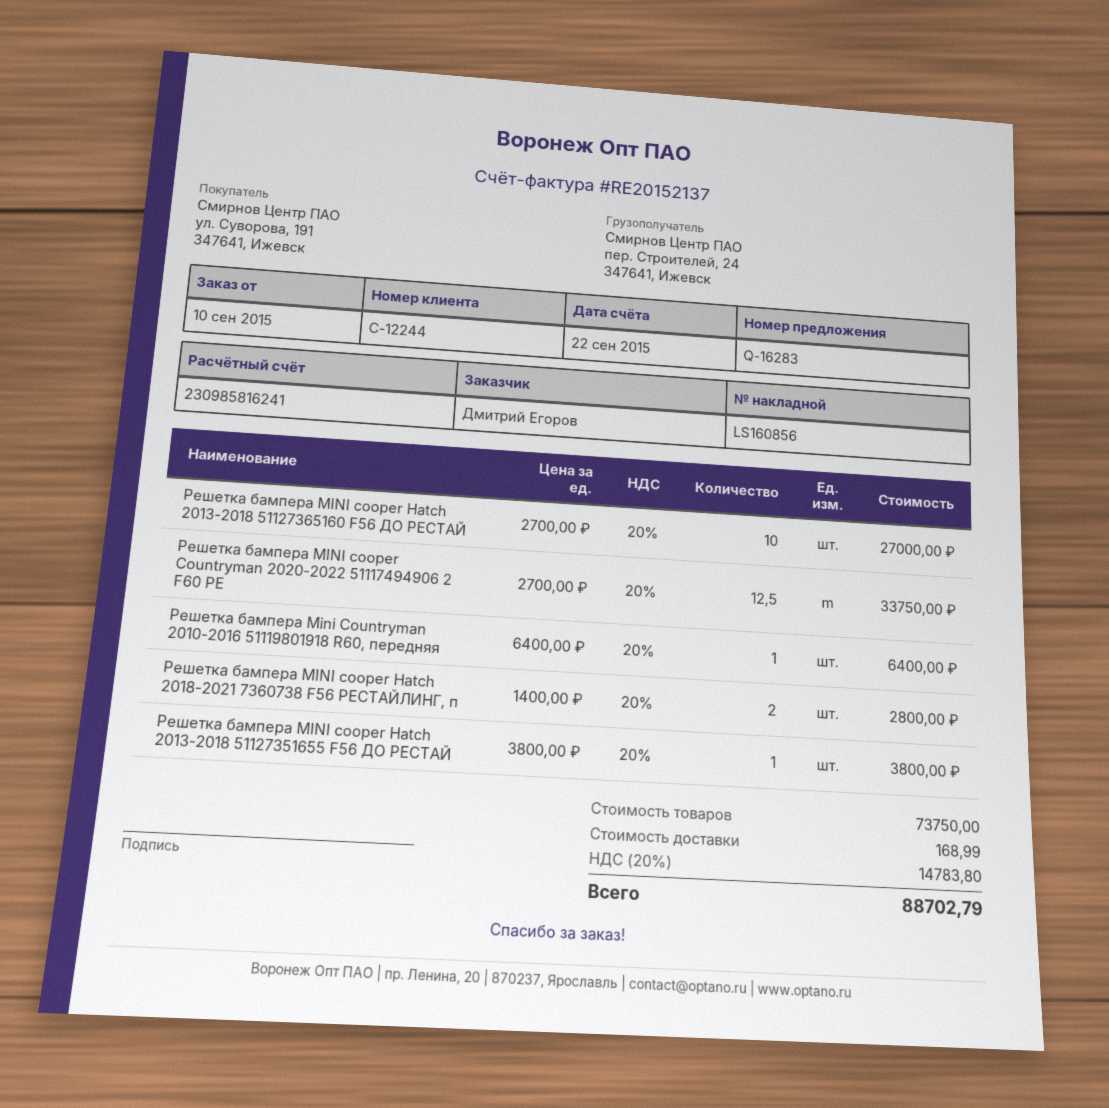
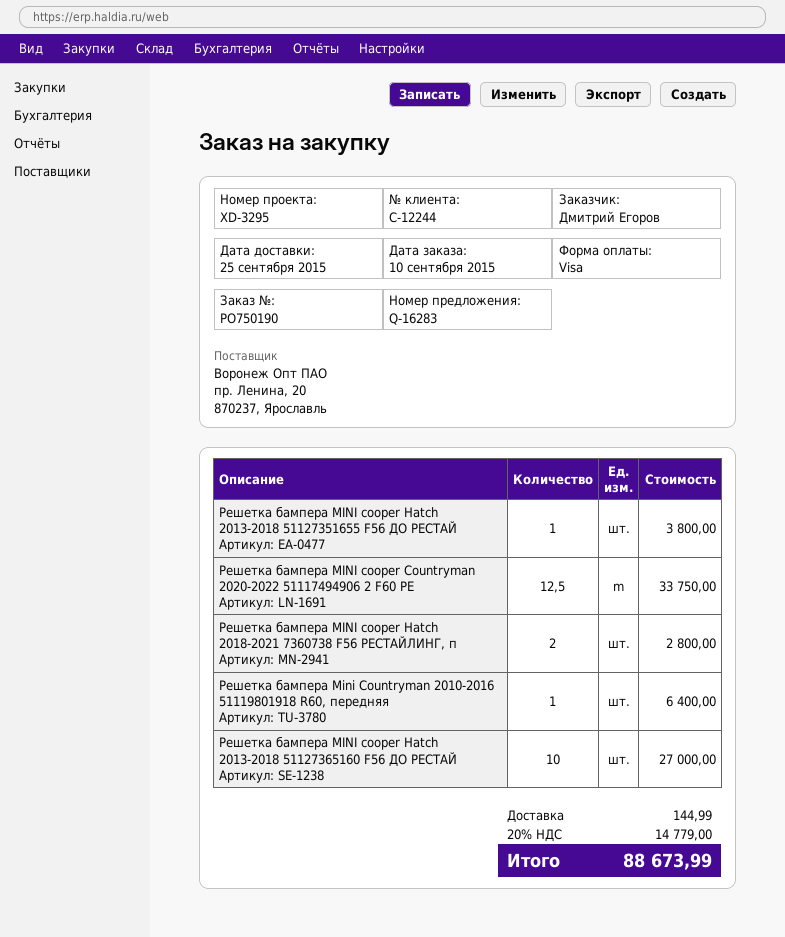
shipping: 168.99 -> 144.99
tax: 20% = 14783.80 -> 20% = 14779.00
total: 88702.79 -> 88673.99

